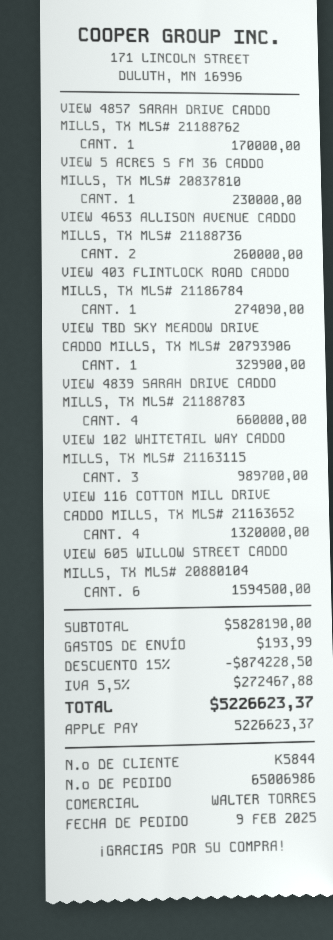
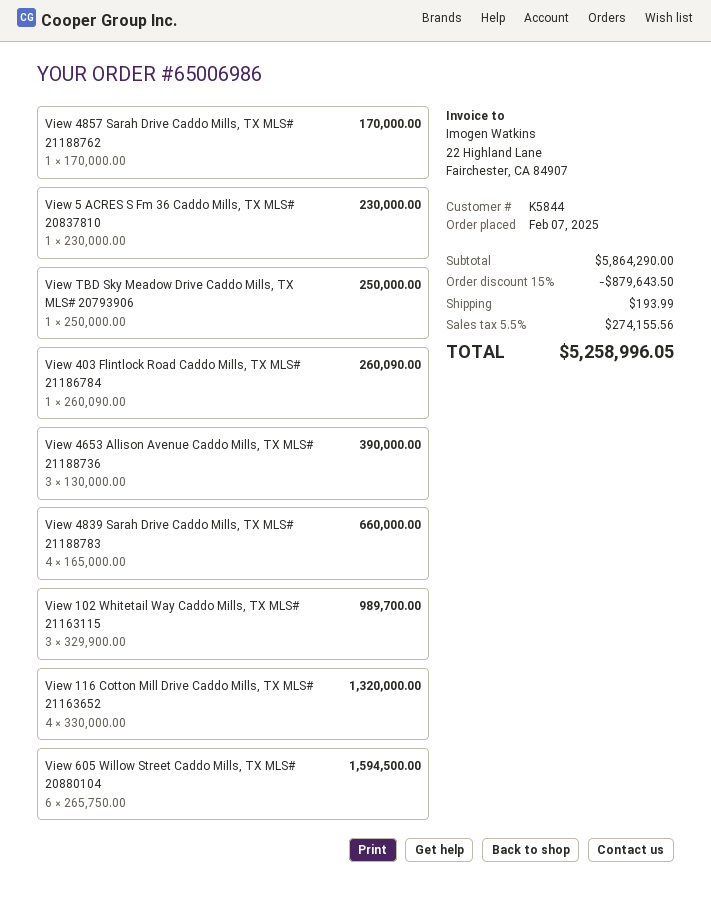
order date: 2025-02-09 -> 2025-02-07
VIEW 4653 ALLISON AVENUE CADDO MILLS, TX MLS# 21188736: 2 for 260000.00 -> 3 for 390000.00
VIEW 403 FLINTLOCK ROAD CADDO MILLS, TX MLS# 21186784: 1 for 274090.00 -> 1 for 260090.00
VIEW TBD SKY MEADOW DRIVE CADDO MILLS, TX MLS# 20793906: 1 for 329900.00 -> 1 for 250000.00
subtotal: 5828190.00 -> 5864290.00
discount: 15% = 874228.50 -> 15% = 879643.50
tax: 5.5% = 272467.88 -> 5.5% = 274155.56
total: 5226623.37 -> 5258996.05

